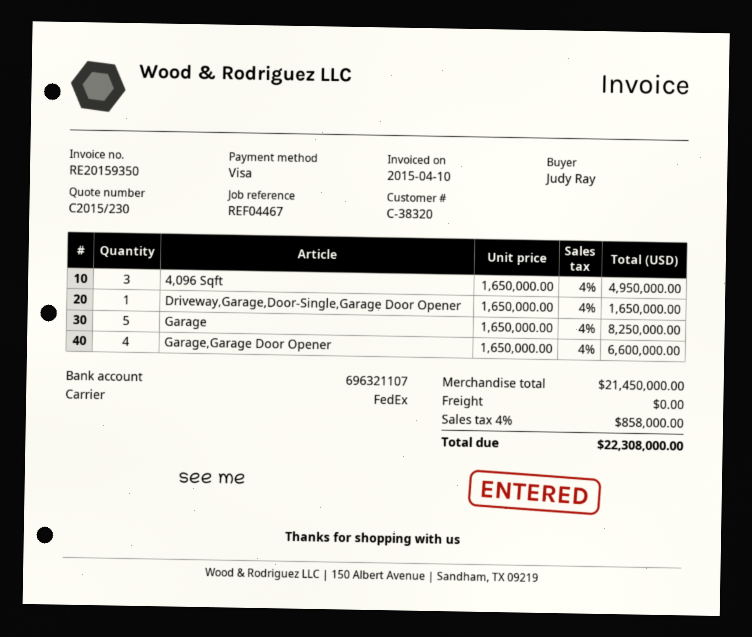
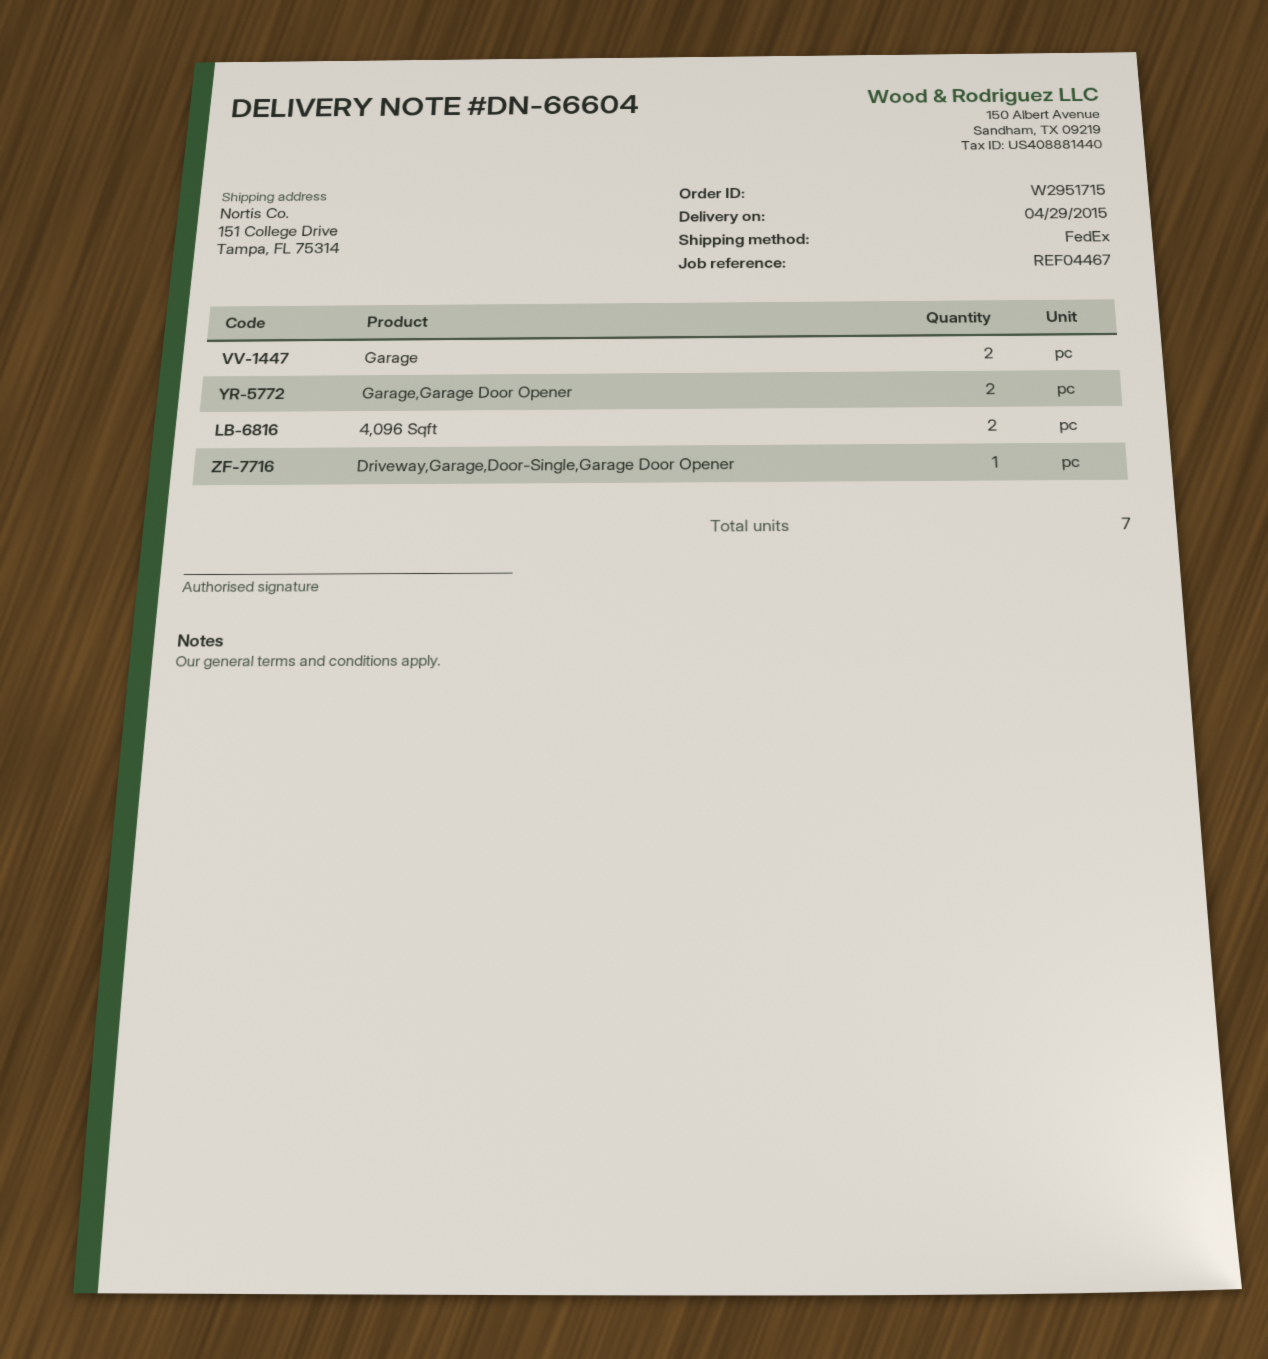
4,096 Sqft: 3 -> 2
Garage: 5 -> 2
Garage,Garage Door Opener: 4 -> 2

